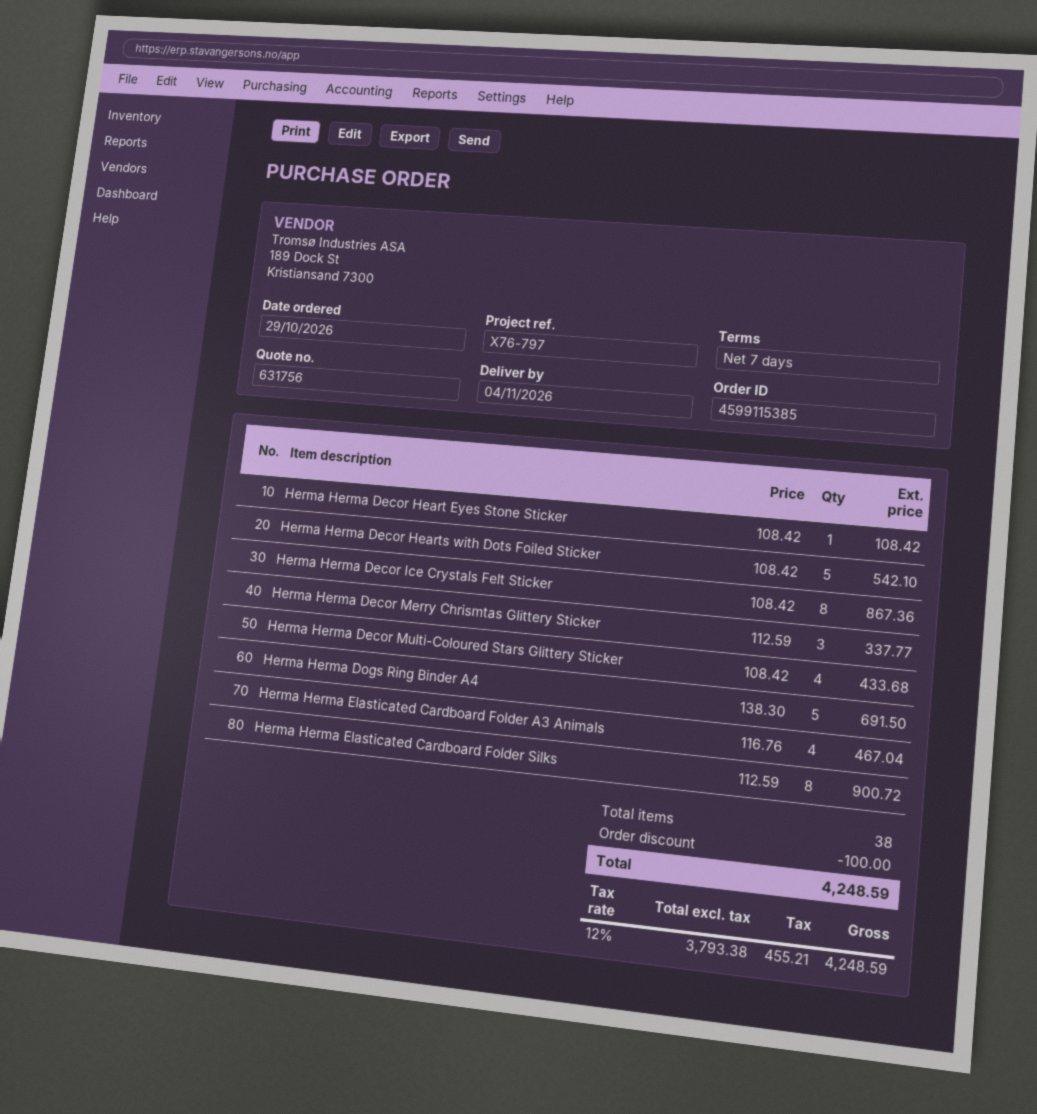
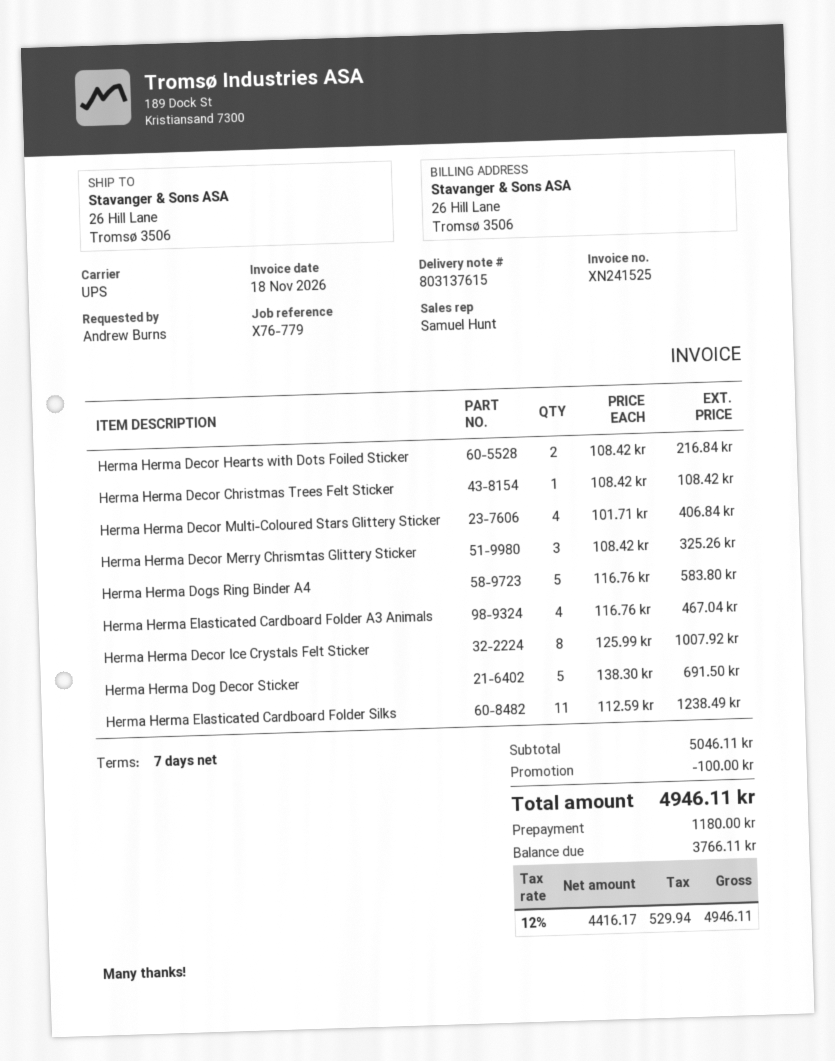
reference: X76-797 -> X76-779
Herma Herma Decor Heart Eyes Stone Sticker: 1 x 108.42 = 108.42 -> none
Herma Herma Decor Hearts with Dots Foiled Sticker: 5 x 108.42 = 542.10 -> 2 x 108.42 = 216.84
Herma Herma Decor Ice Crystals Felt Sticker: 8 x 108.42 = 867.36 -> 8 x 125.99 = 1007.92
Herma Herma Decor Merry Chrismtas Glittery Sticker: 3 x 112.59 = 337.77 -> 3 x 108.42 = 325.26
Herma Herma Decor Multi-Coloured Stars Glittery Sticker: 4 x 108.42 = 433.68 -> 4 x 101.71 = 406.84
Herma Herma Dogs Ring Binder A4: 5 x 138.30 = 691.50 -> 5 x 116.76 = 583.80
Herma Herma Elasticated Cardboard Folder Silks: 8 x 112.59 = 900.72 -> 11 x 112.59 = 1238.49
Herma Herma Decor Christmas Trees Felt Sticker: none -> 1 x 108.42 = 108.42
Herma Herma Dog Decor Sticker: none -> 5 x 138.30 = 691.50
net: 3793.38 -> 4416.17
tax: 12% = 455.21 -> 12% = 529.94
total: 4248.59 -> 4946.11

